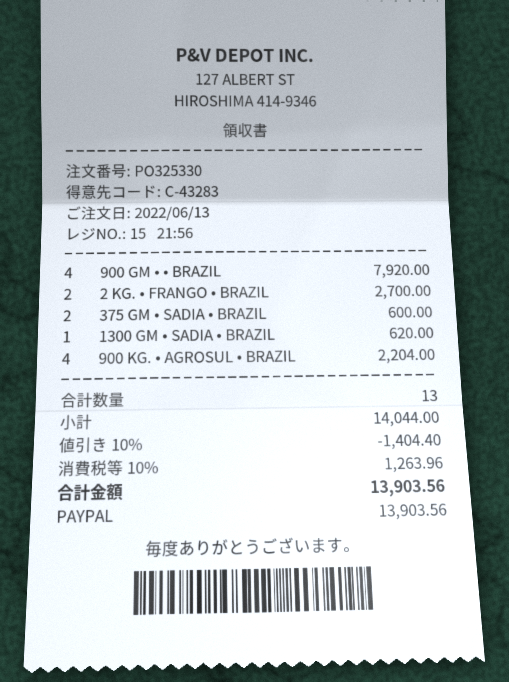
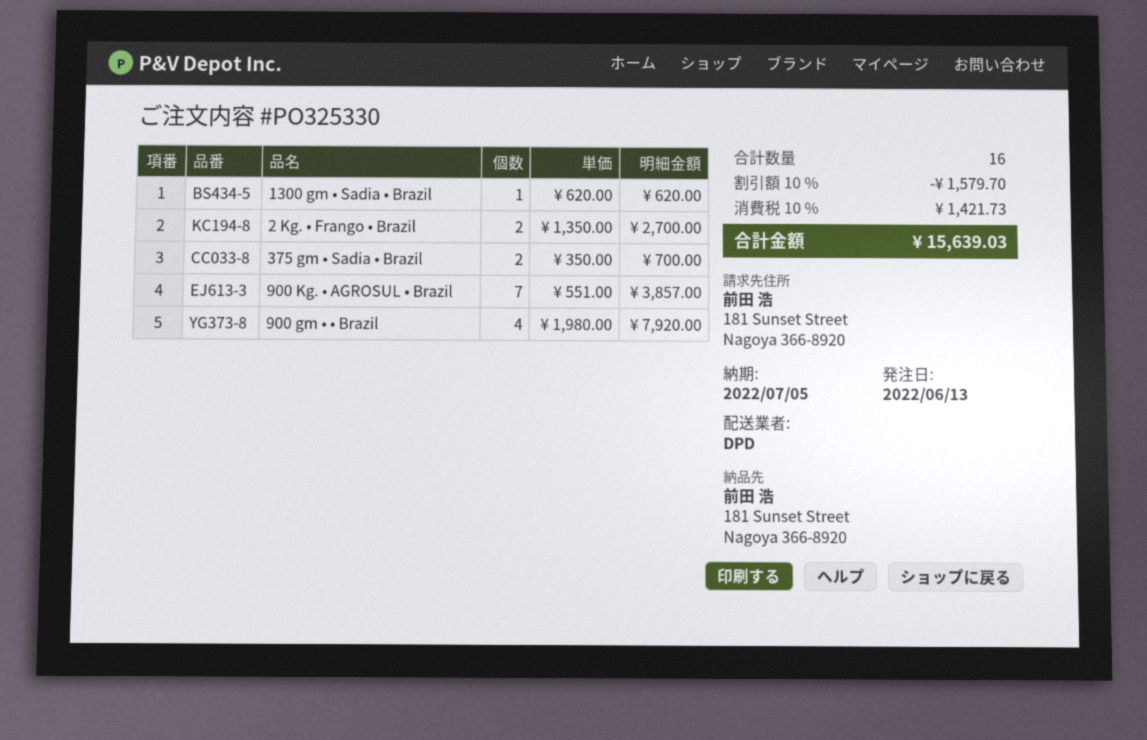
375 GM • SADIA • BRAZIL: 2 for 600.00 -> 2 for 700.00
900 KG. • AGROSUL • BRAZIL: 4 for 2204.00 -> 7 for 3857.00
total quantity: 13 -> 16
discount: 10% = 1404.40 -> 10% = 1579.70
tax: 10% = 1263.96 -> 10% = 1421.73
total: 13903.56 -> 15639.03

